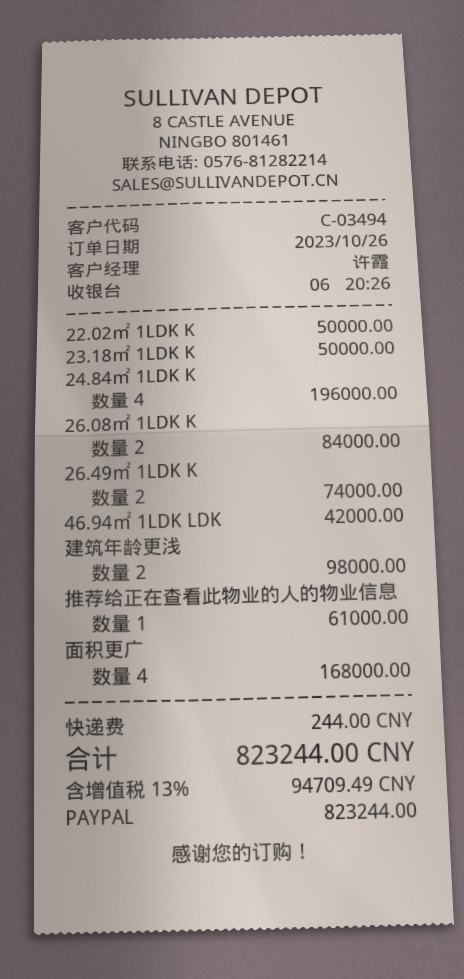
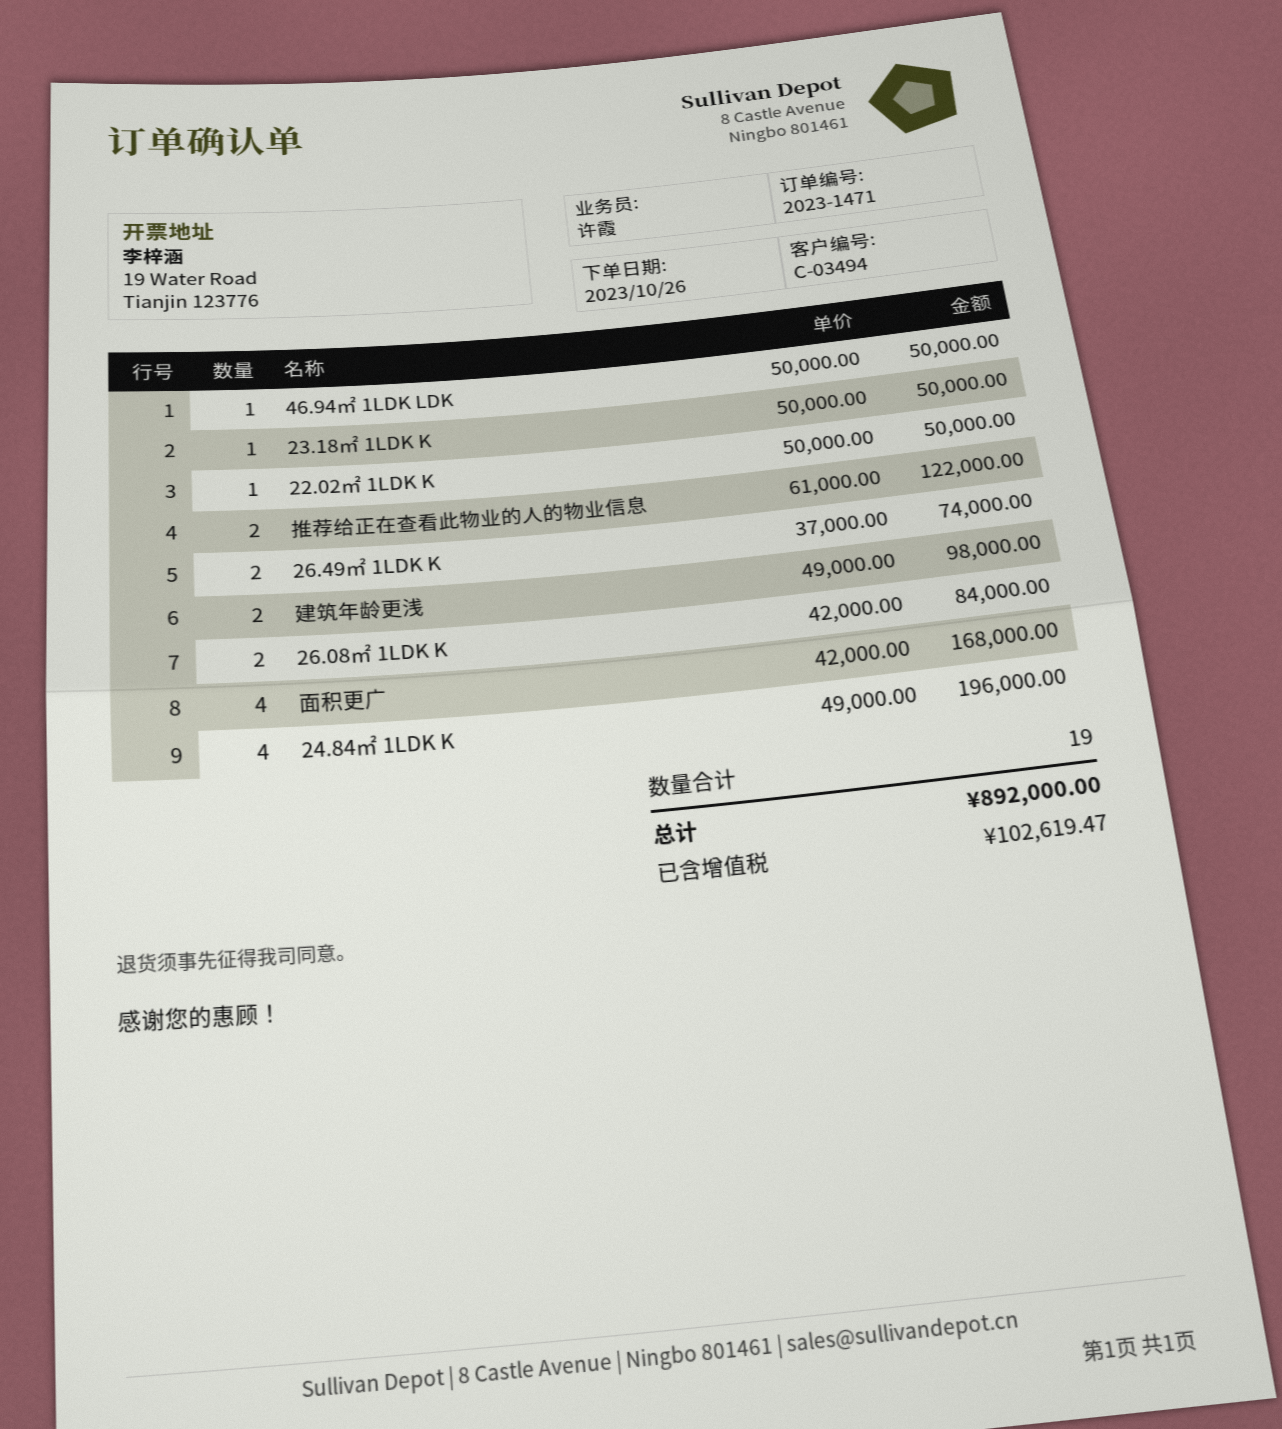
46.94㎡ 1LDK LDK: 1 for 42000.00 -> 1 for 50000.00
推荐给正在查看此物业的人的物业信息: 1 for 61000.00 -> 2 for 122000.00
shipping: 244.00 -> none
tax: 94709.49 -> 102619.47
total: 823244.00 -> 892000.00

